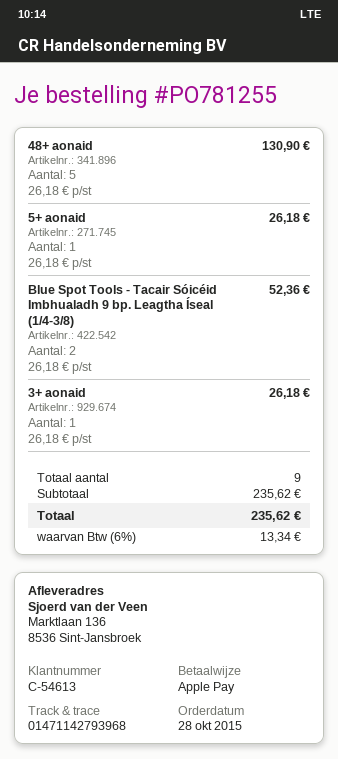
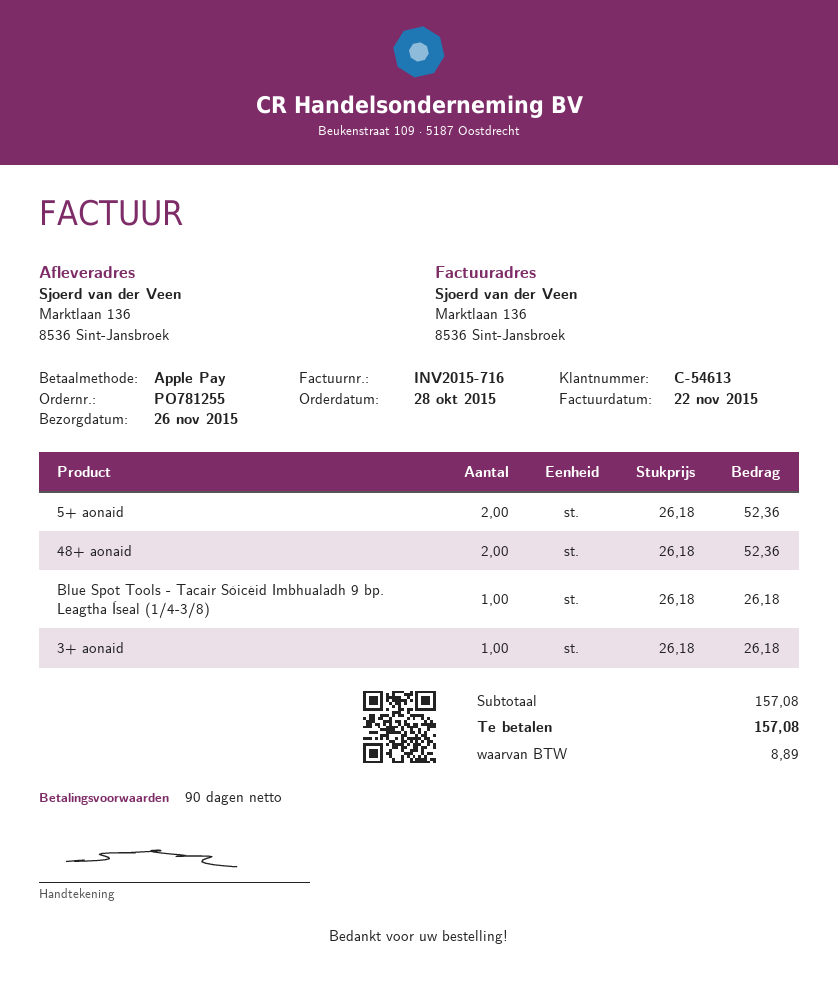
48+ aonaid: 5 x 26.18 = 130.90 -> 2 x 26.18 = 52.36
5+ aonaid: 1 x 26.18 = 26.18 -> 2 x 26.18 = 52.36
Blue Spot Tools - Tacair Sóicéid Imbhualadh 9 bp. Leagtha Íseal (1/4-3/8): 2 x 26.18 = 52.36 -> 1 x 26.18 = 26.18
subtotal: 235.62 -> 157.08
tax: 13.34 -> 8.89
total: 235.62 -> 157.08

